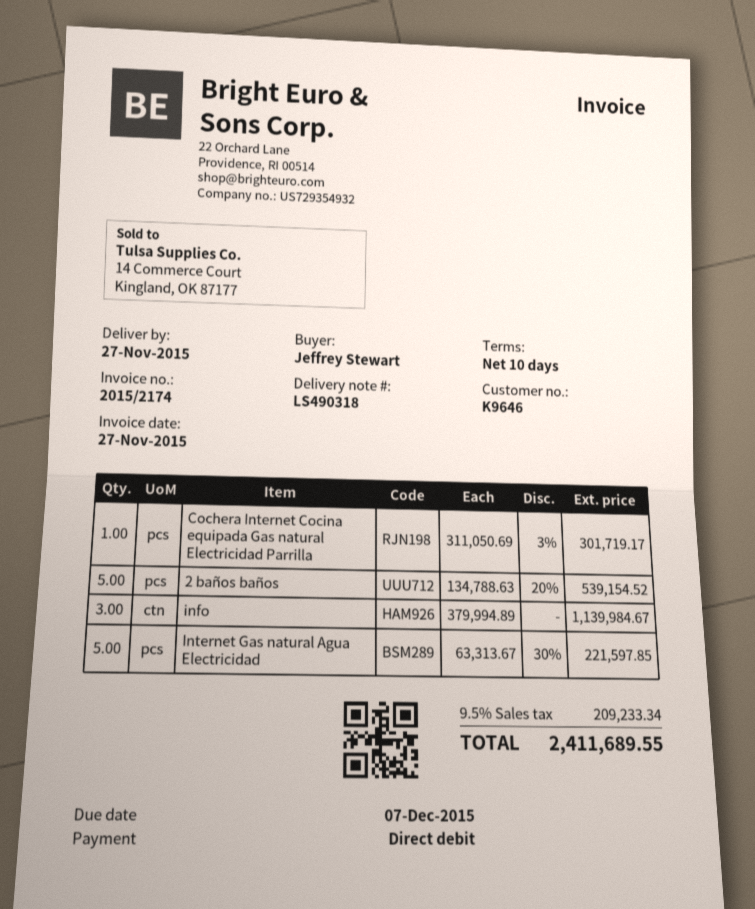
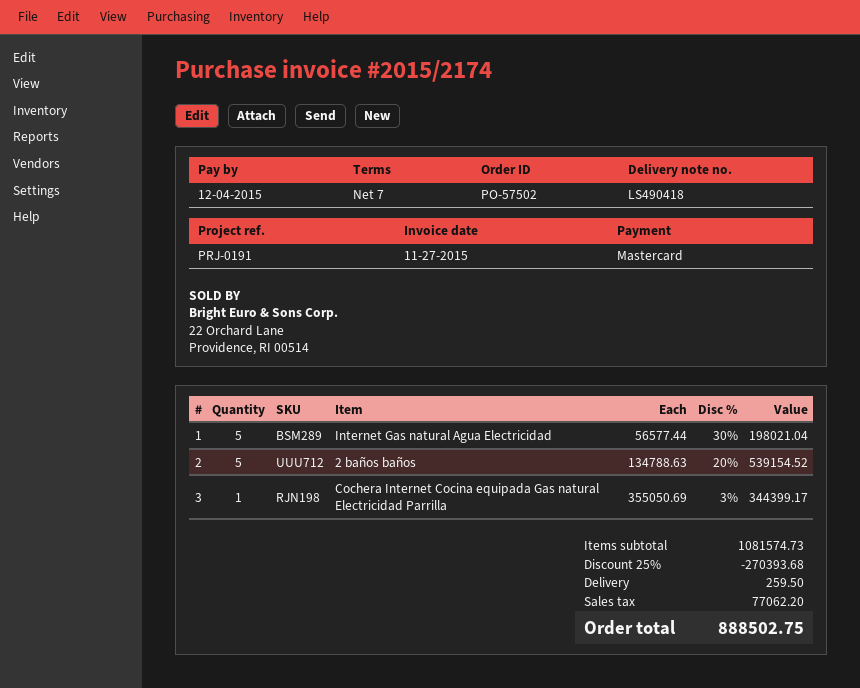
delivery note number: LS490318 -> LS490418
payment terms: 10 days -> 7 days
due date: 2015-12-07 -> 2015-12-04
payment method: direct debit -> Mastercard
Cochera Internet Cocina equipada Gas natural Electricidad Parrilla: 1 x 311050.69 - 3% = 301719.17 -> 1 x 355050.69 - 3% = 344399.17
info: 3 x 379994.89 = 1139984.67 -> none
Internet Gas natural Agua Electricidad: 5 x 63313.67 - 30% = 221597.85 -> 5 x 56577.44 - 30% = 198021.04
discount: none -> 25% = 270393.68
shipping: none -> 259.50
tax: 209233.34 -> 77062.20
total: 2411689.55 -> 888502.75

